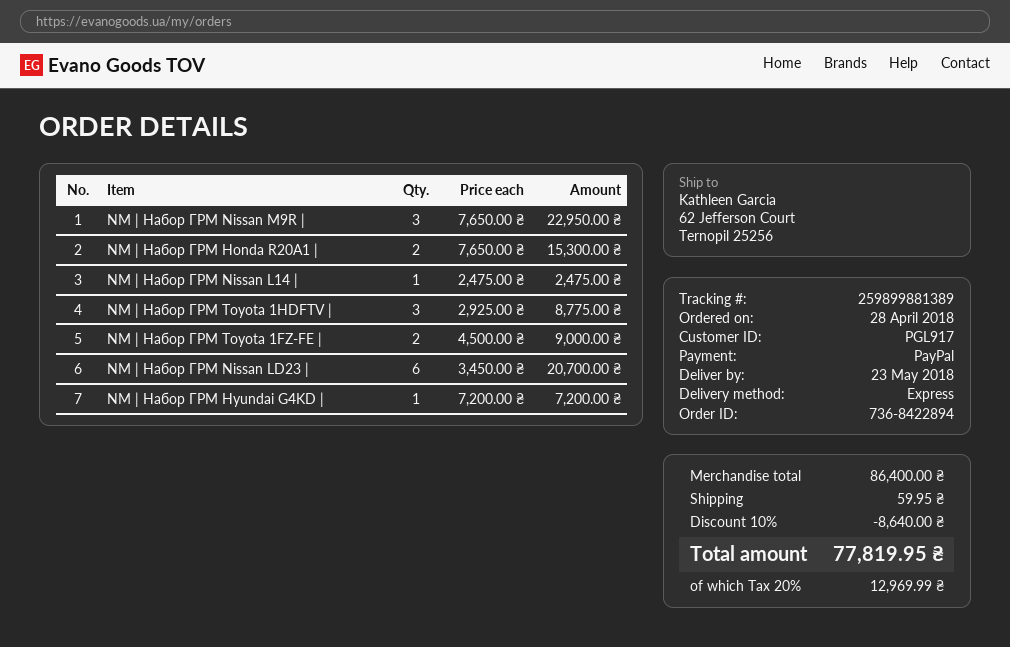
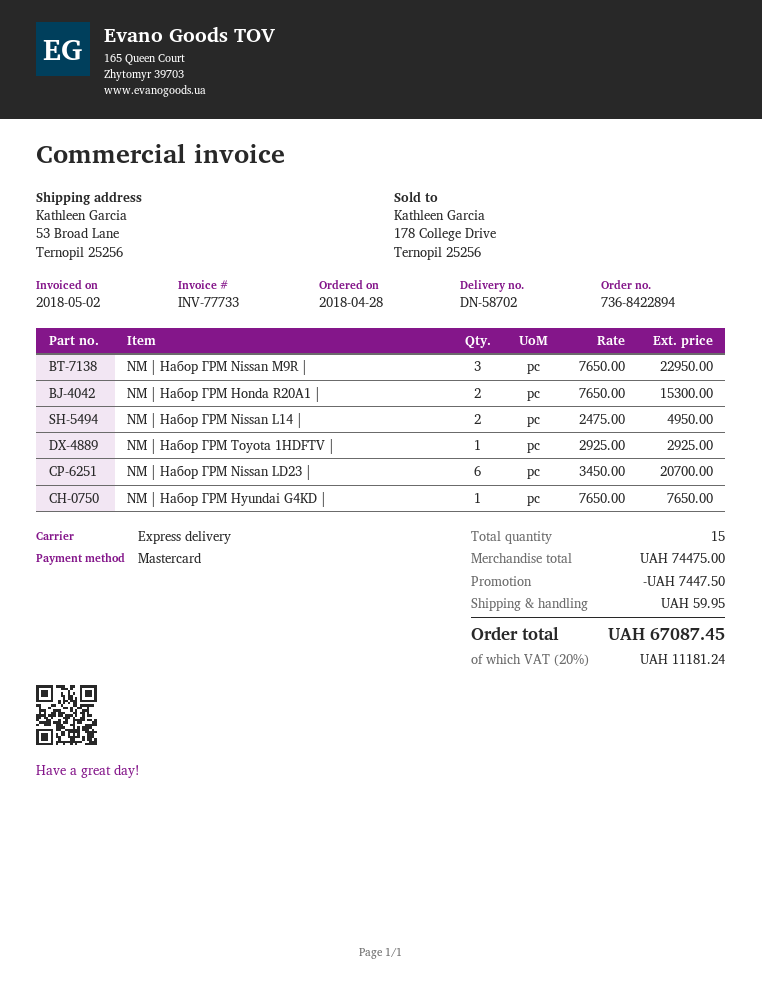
payment method: PayPal -> Mastercard
ship to: 62 Jefferson Court, Ternopil 25256 -> 53 Broad Lane, Ternopil 25256
NM | Набор ГРМ Nissan L14 |: 1 x 2475.00 = 2475.00 -> 2 x 2475.00 = 4950.00
NM | Набор ГРМ Toyota 1HDFTV |: 3 x 2925.00 = 8775.00 -> 1 x 2925.00 = 2925.00
NM | Набор ГРМ Toyota 1FZ-FE |: 2 x 4500.00 = 9000.00 -> none
NM | Набор ГРМ Hyundai G4KD |: 1 x 7200.00 = 7200.00 -> 1 x 7650.00 = 7650.00
subtotal: 86400.00 -> 74475.00
discount: 8640.00 -> 7447.50
tax: 20% = 12969.99 -> 20% = 11181.24
total: 77819.95 -> 67087.45

